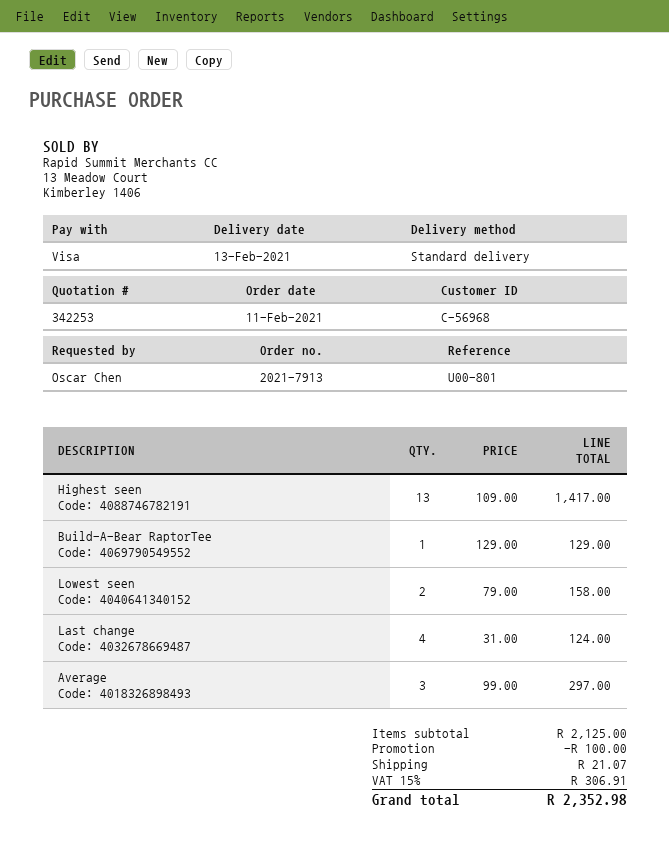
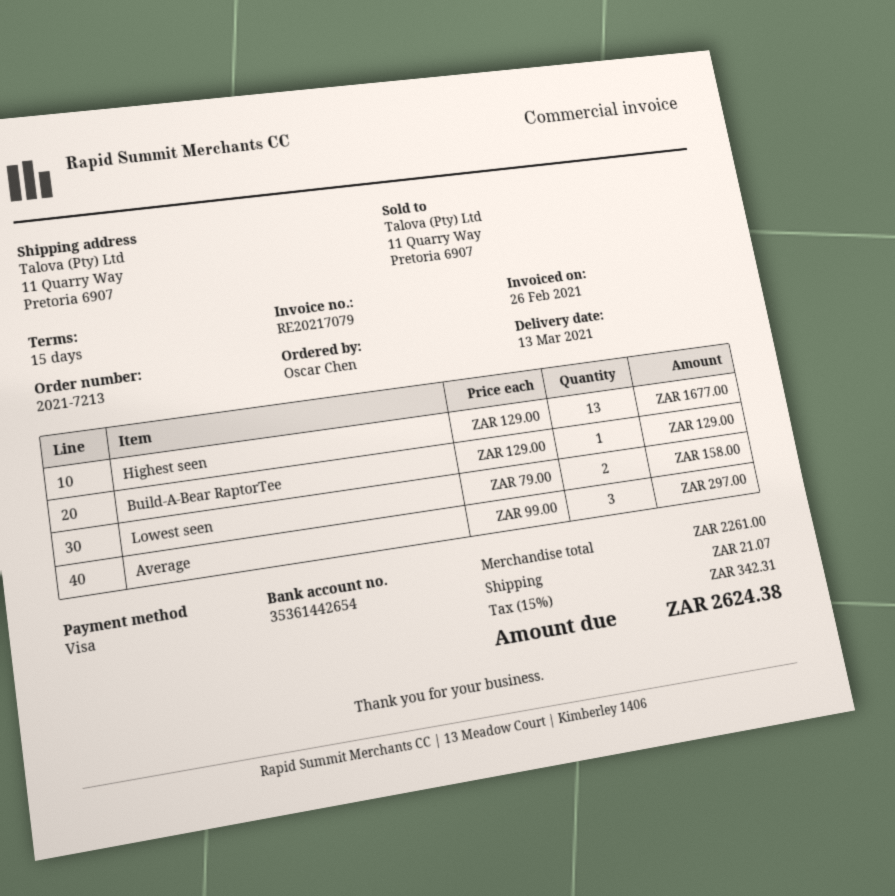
order number: 2021-7913 -> 2021-7213
delivery date: 2021-02-13 -> 2021-03-13
Highest seen: 13 x 109.00 = 1417.00 -> 13 x 129.00 = 1677.00
Last change: 4 x 31.00 = 124.00 -> none
subtotal: 2125.00 -> 2261.00
discount: 100.00 -> none
tax: 15% = 306.91 -> 15% = 342.31
total: 2352.98 -> 2624.38

